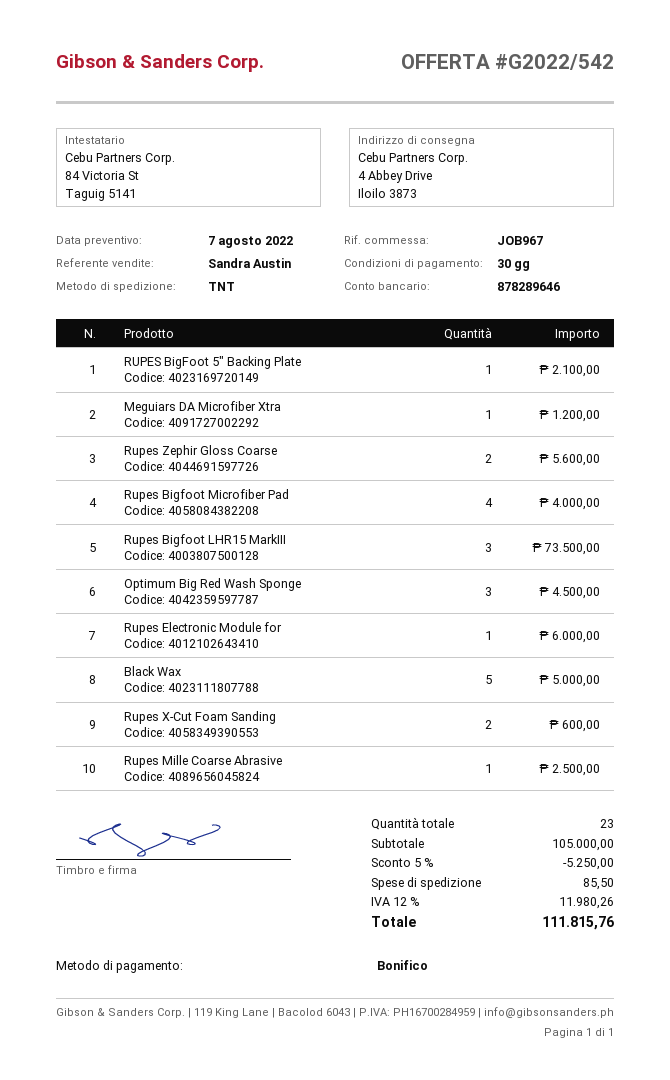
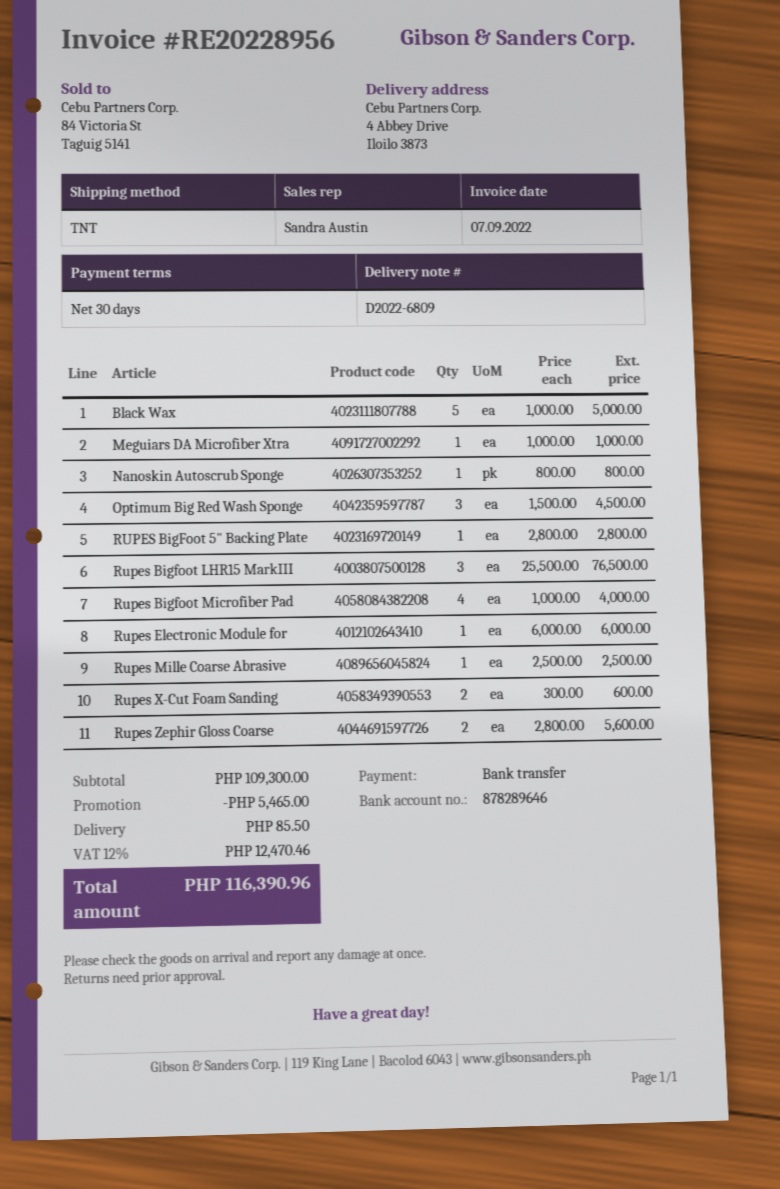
RUPES BigFoot 5" Backing Plate: 1 for 2100.00 -> 1 for 2800.00
Meguiars DA Microfiber Xtra: 1 for 1200.00 -> 1 for 1000.00
Rupes Bigfoot LHR15 MarkIII: 3 for 73500.00 -> 3 for 76500.00
Nanoskin Autoscrub Sponge: none -> 1 for 800.00
subtotal: 105000.00 -> 109300.00
discount: 5250.00 -> 5465.00
tax: 12% = 11980.26 -> 12% = 12470.46
total: 111815.76 -> 116390.96

